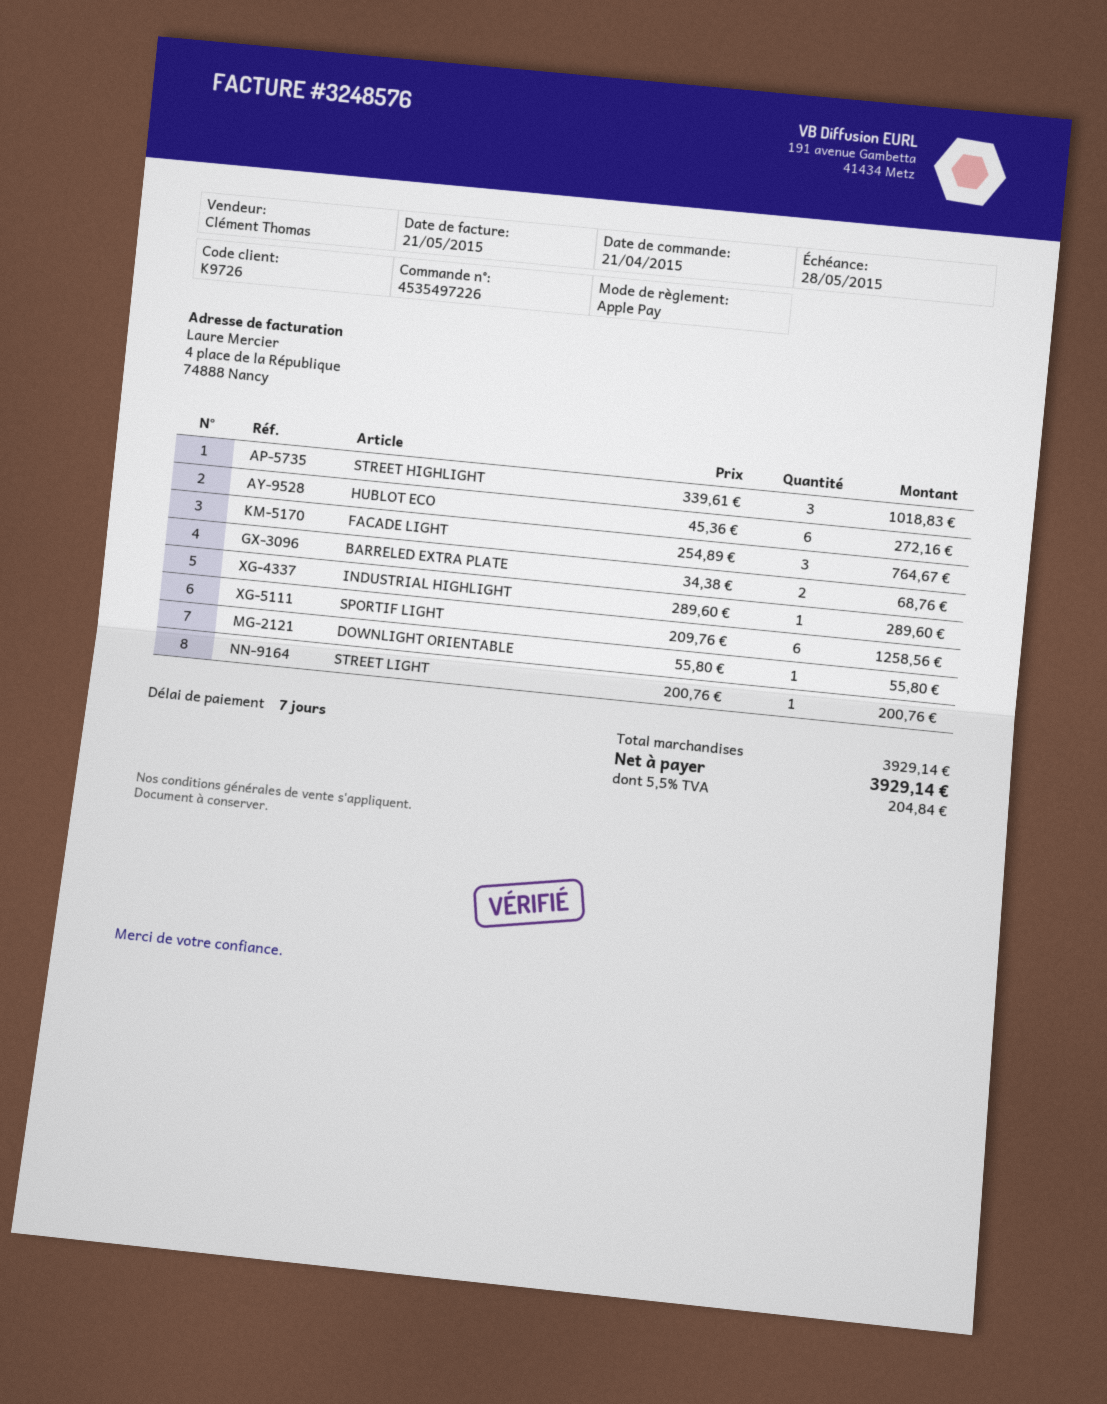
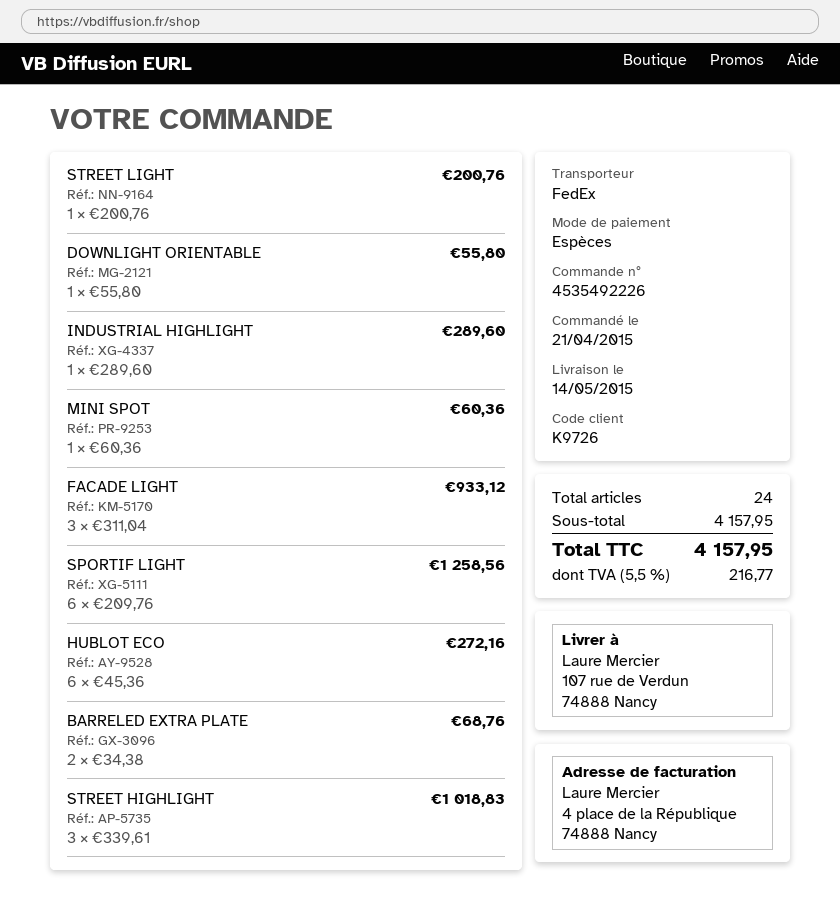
order number: 4535497226 -> 4535492226
payment method: Apple Pay -> cash
FACADE LIGHT: 3 x 254.89 = 764.67 -> 3 x 311.04 = 933.12
MINI SPOT: none -> 1 x 60.36 = 60.36
subtotal: 3929.14 -> 4157.95
tax: 5.5% = 204.84 -> 5.5% = 216.77
total: 3929.14 -> 4157.95

